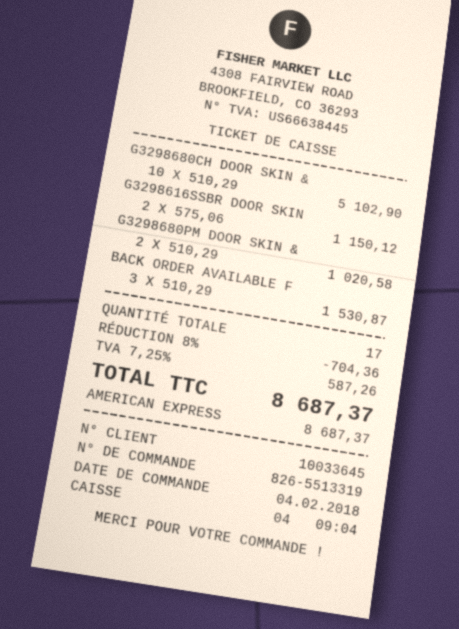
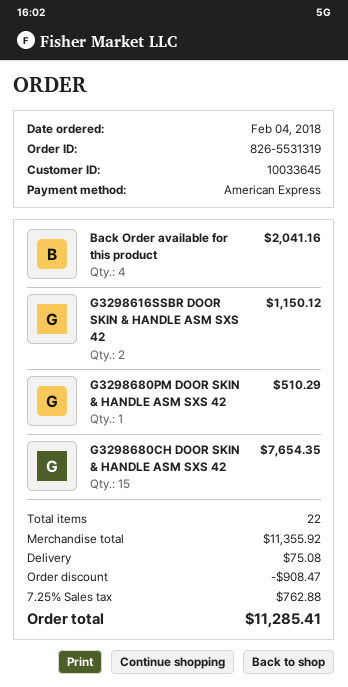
order number: 826-5513319 -> 826-5531319
G3298680CH DOOR SKIN &: 10 for 5102.90 -> 15 for 7654.35
G3298680PM DOOR SKIN &: 2 for 1020.58 -> 1 for 510.29
BACK ORDER AVAILABLE F: 3 for 1530.87 -> 4 for 2041.16
total quantity: 17 -> 22
discount: 704.36 -> 908.47
shipping: none -> 75.08
tax: 7.25% = 587.26 -> 7.25% = 762.88
total: 8687.37 -> 11285.41

